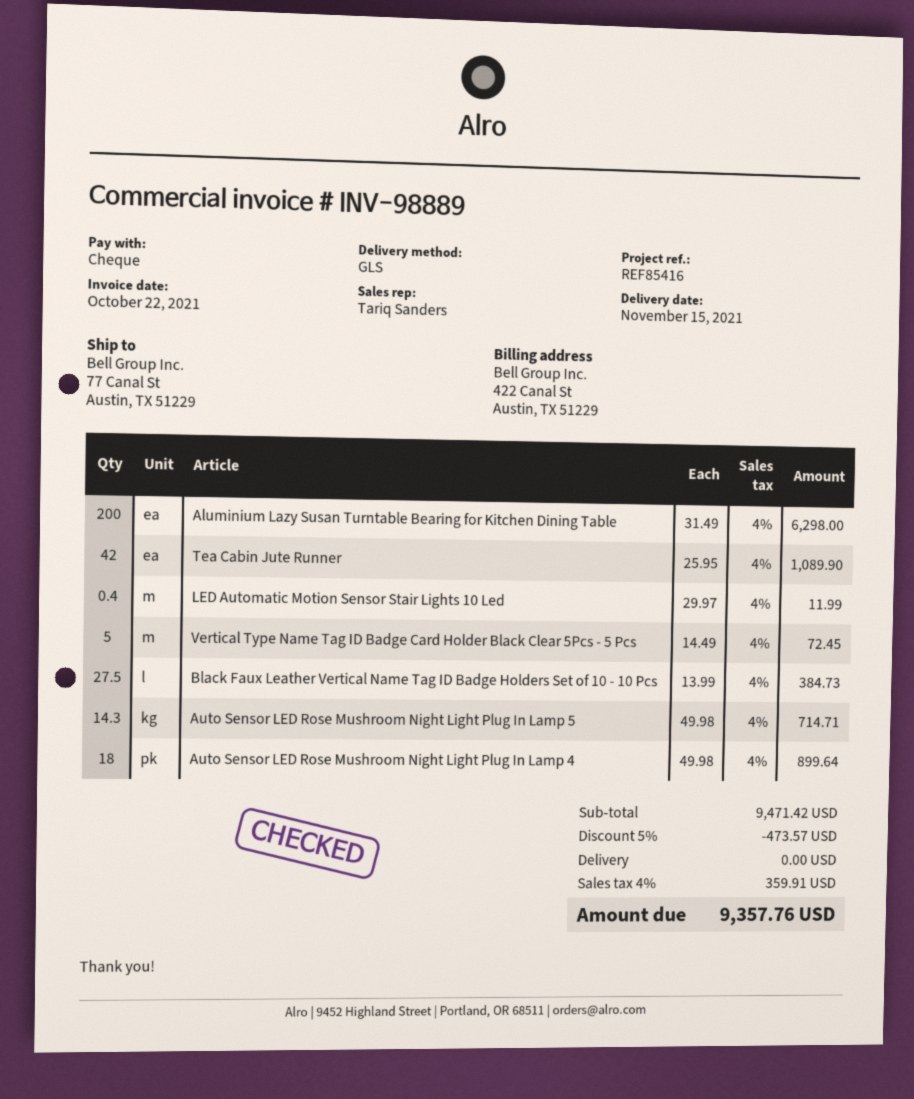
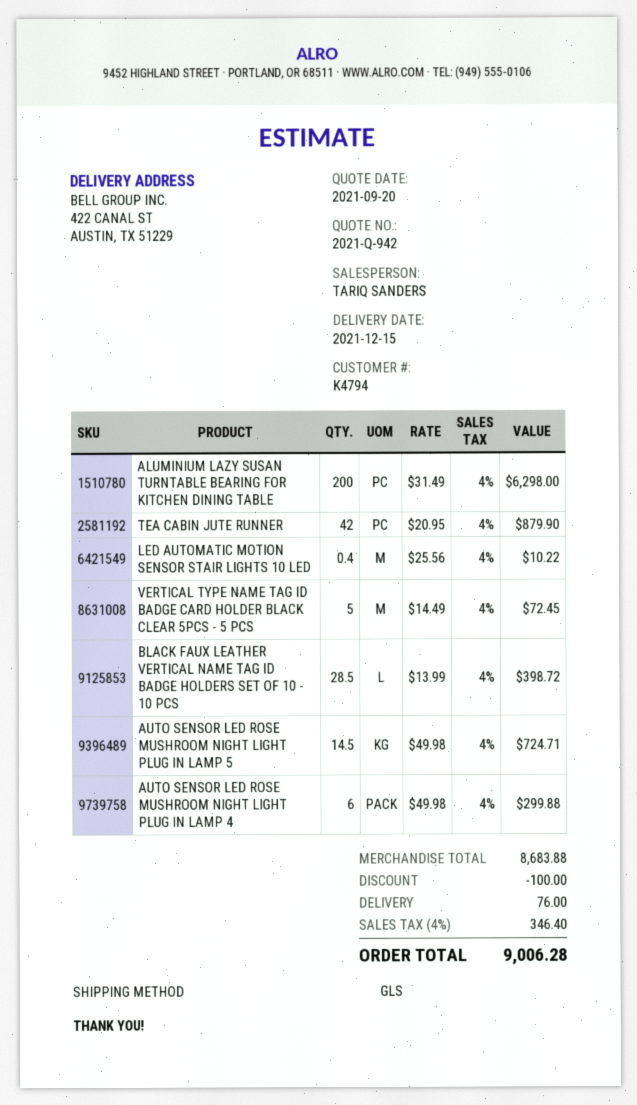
delivery date: 2021-11-15 -> 2021-12-15
ship to: 77 Canal St, Austin, TX 51229 -> 422 CANAL ST, AUSTIN, TX 51229
Tea Cabin Jute Runner: 42 x 25.95 = 1089.90 -> 42 x 20.95 = 879.90
LED Automatic Motion Sensor Stair Lights 10 Led: 0.4 x 29.97 = 11.99 -> 0.4 x 25.56 = 10.22
Black Faux Leather Vertical Name Tag ID Badge Holders Set of 10 - 10 Pcs: 27.5 x 13.99 = 384.73 -> 28.5 x 13.99 = 398.72
Auto Sensor LED Rose Mushroom Night Light Plug In Lamp 5: 14.3 x 49.98 = 714.71 -> 14.5 x 49.98 = 724.71
Auto Sensor LED Rose Mushroom Night Light Plug In Lamp 4: 18 x 49.98 = 899.64 -> 6 x 49.98 = 299.88
subtotal: 9471.42 -> 8683.88
discount: 473.57 -> 100.00
shipping: 0.00 -> 76.00
tax: 4% = 359.91 -> 4% = 346.40
total: 9357.76 -> 9006.28

